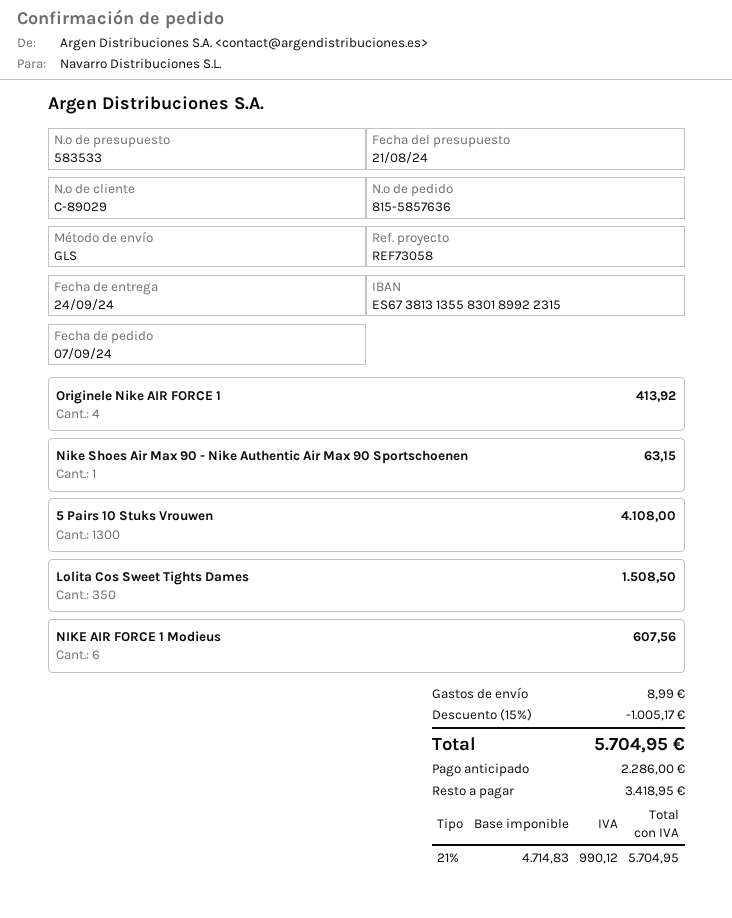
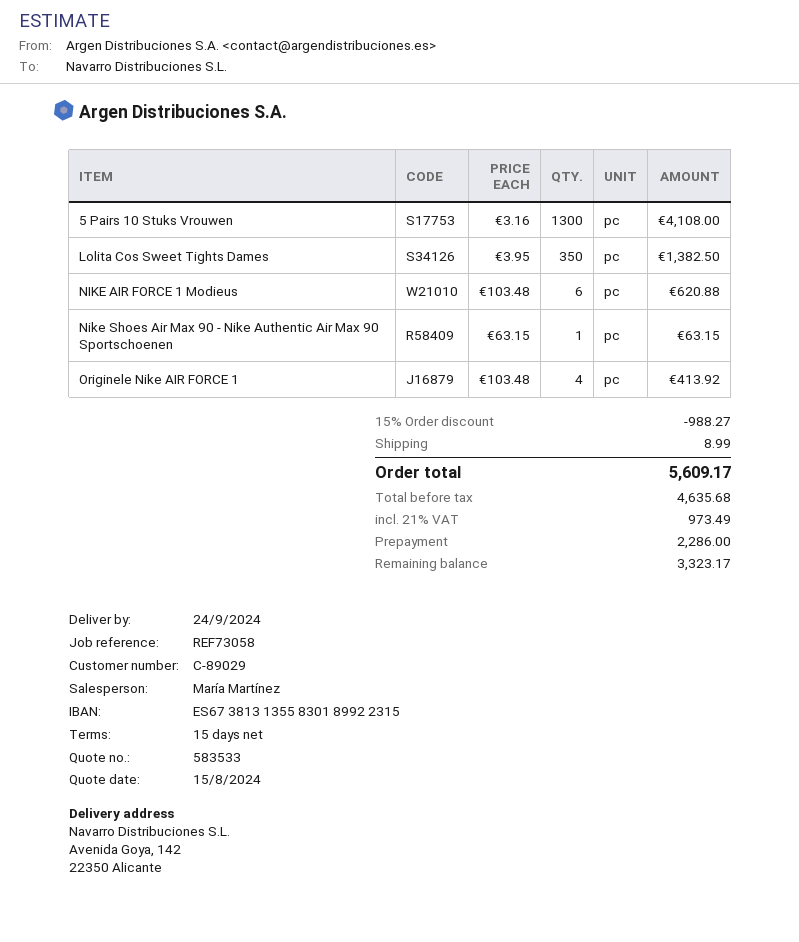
quote date: 2024-08-21 -> 2024-08-15
Lolita Cos Sweet Tights Dames: 350 for 1508.50 -> 350 for 1382.50
NIKE AIR FORCE 1 Modieus: 6 for 607.56 -> 6 for 620.88
discount: 15% = 1005.17 -> 15% = 988.27
net: 4714.83 -> 4635.68
tax: 21% = 990.12 -> 21% = 973.49
total: 5704.95 -> 5609.17
balance: 3418.95 -> 3323.17

